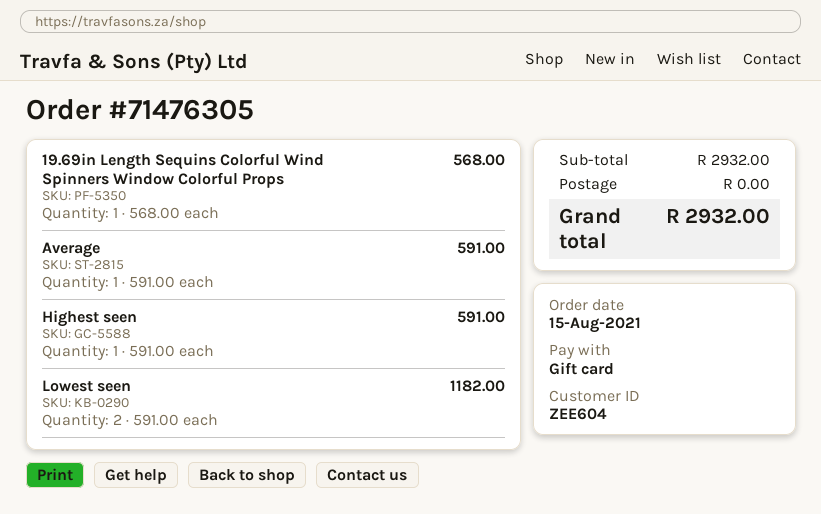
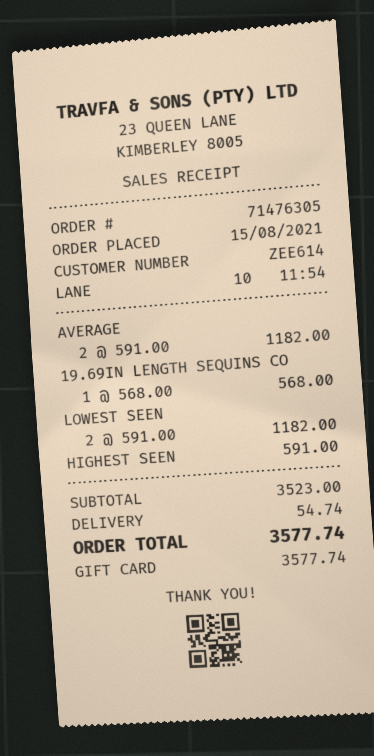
customer number: ZEE604 -> ZEE614
Average: 1 x 591.00 = 591.00 -> 2 x 591.00 = 1182.00
subtotal: 2932.00 -> 3523.00
shipping: 0.00 -> 54.74
total: 2932.00 -> 3577.74

